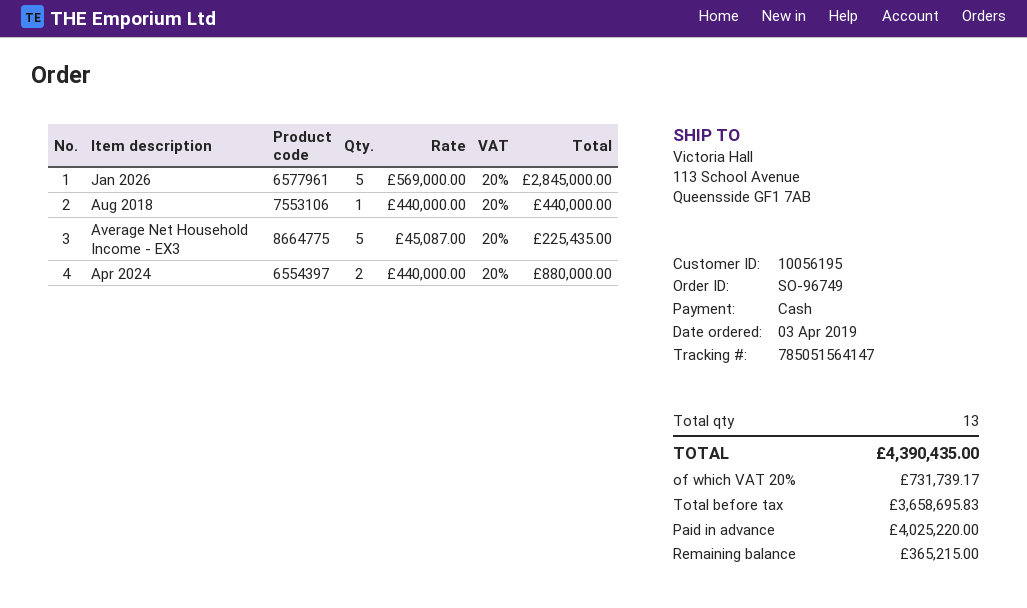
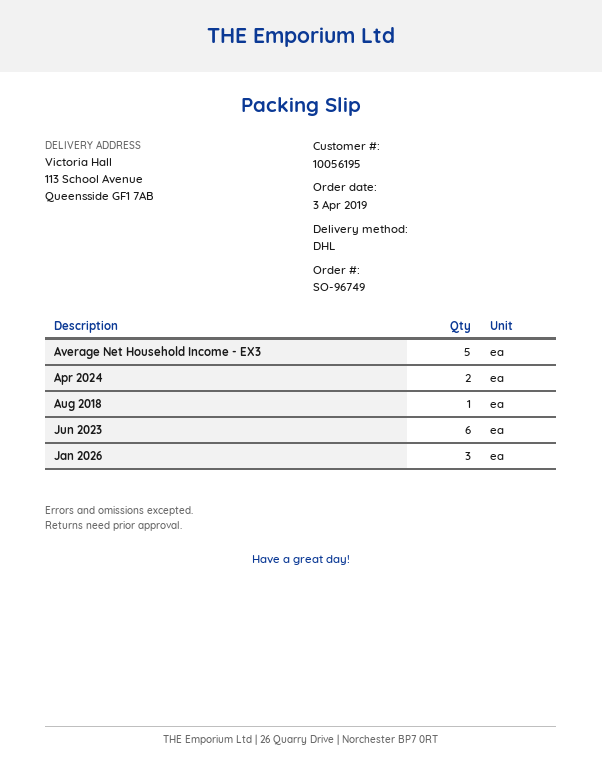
Jan 2026: 5 -> 3
Jun 2023: none -> 6

